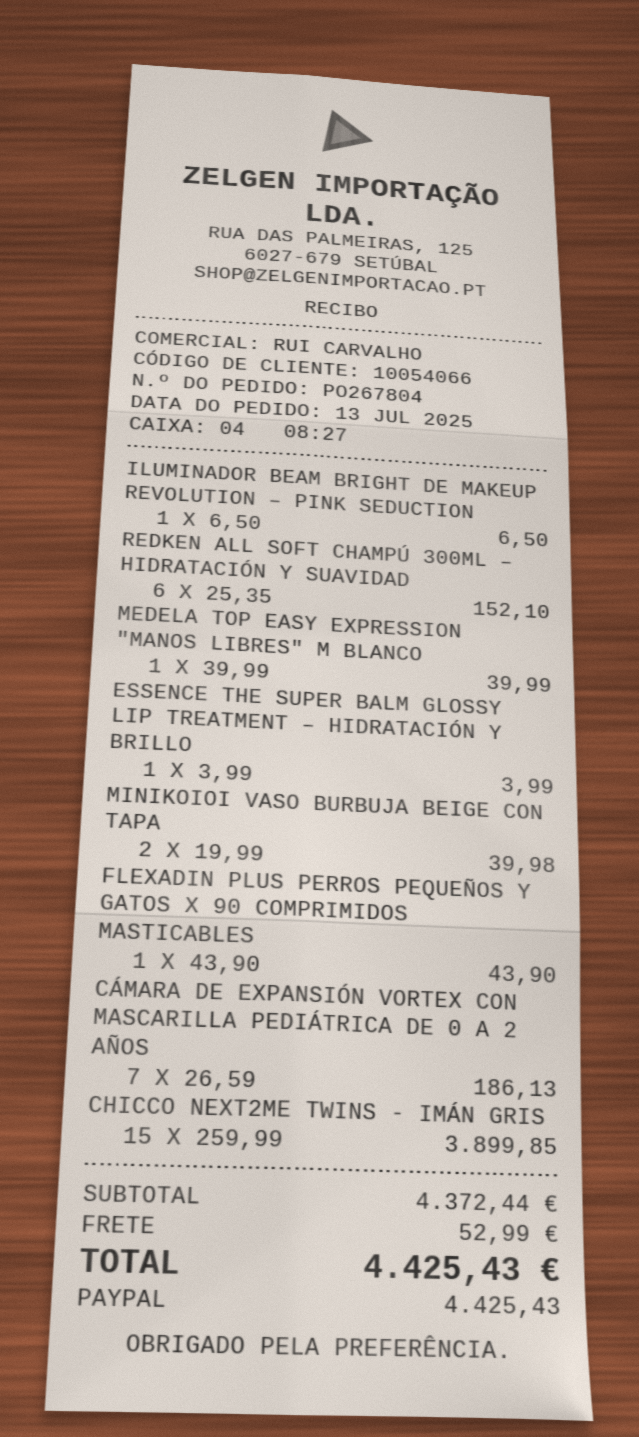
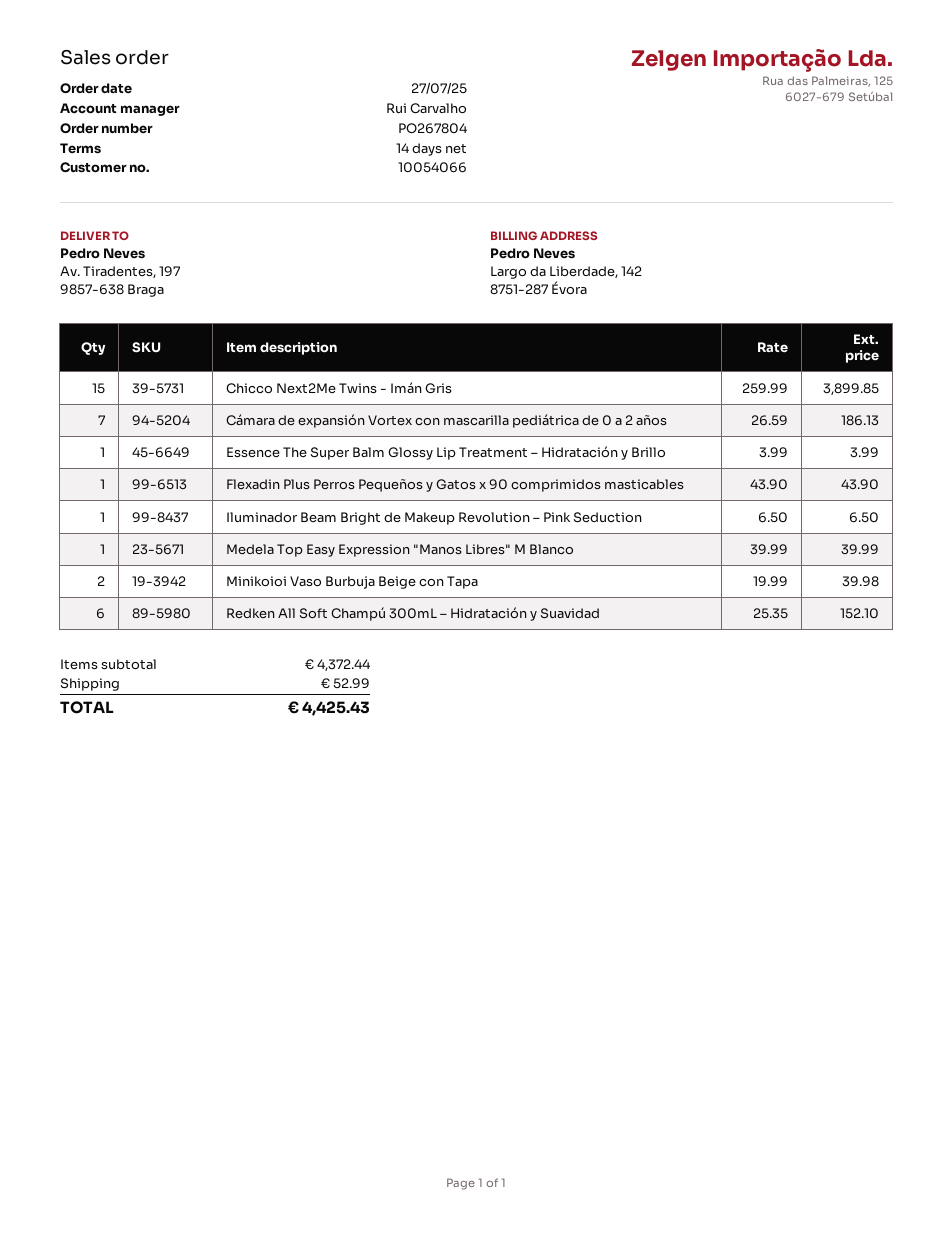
order date: 2025-07-13 -> 2025-07-27

